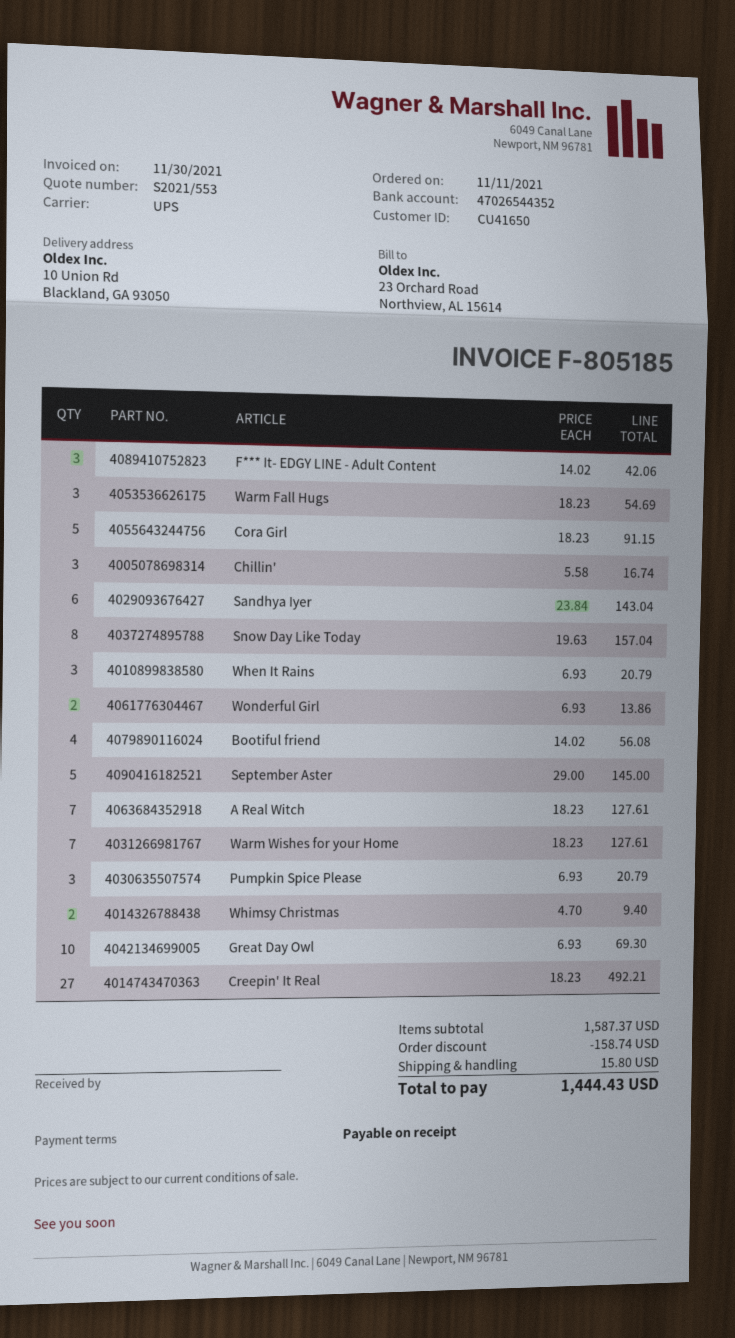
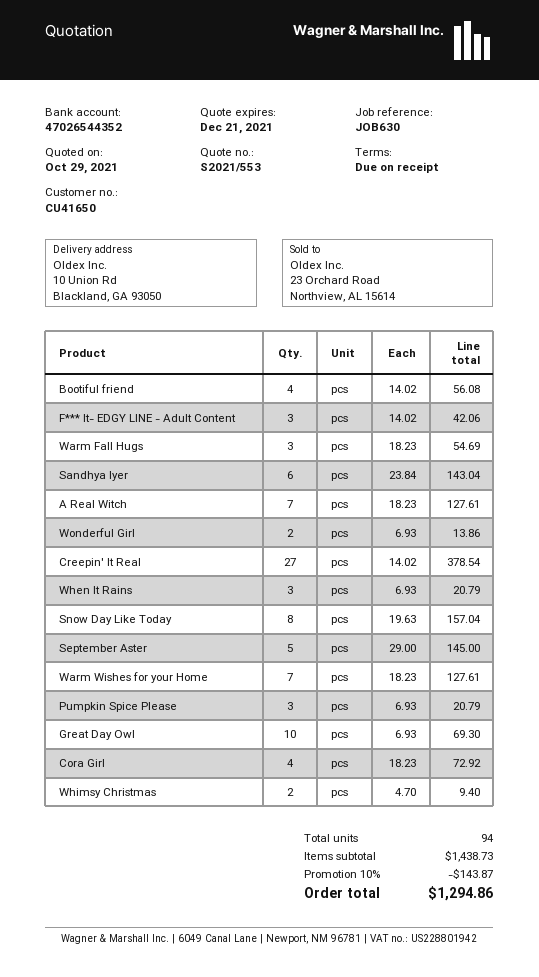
Cora Girl: 5 x 18.23 = 91.15 -> 4 x 18.23 = 72.92
Chillin': 3 x 5.58 = 16.74 -> none
Creepin' It Real: 27 x 18.23 = 492.21 -> 27 x 14.02 = 378.54
subtotal: 1587.37 -> 1438.73
discount: 158.74 -> 143.87
shipping: 15.80 -> none
total: 1444.43 -> 1294.86

